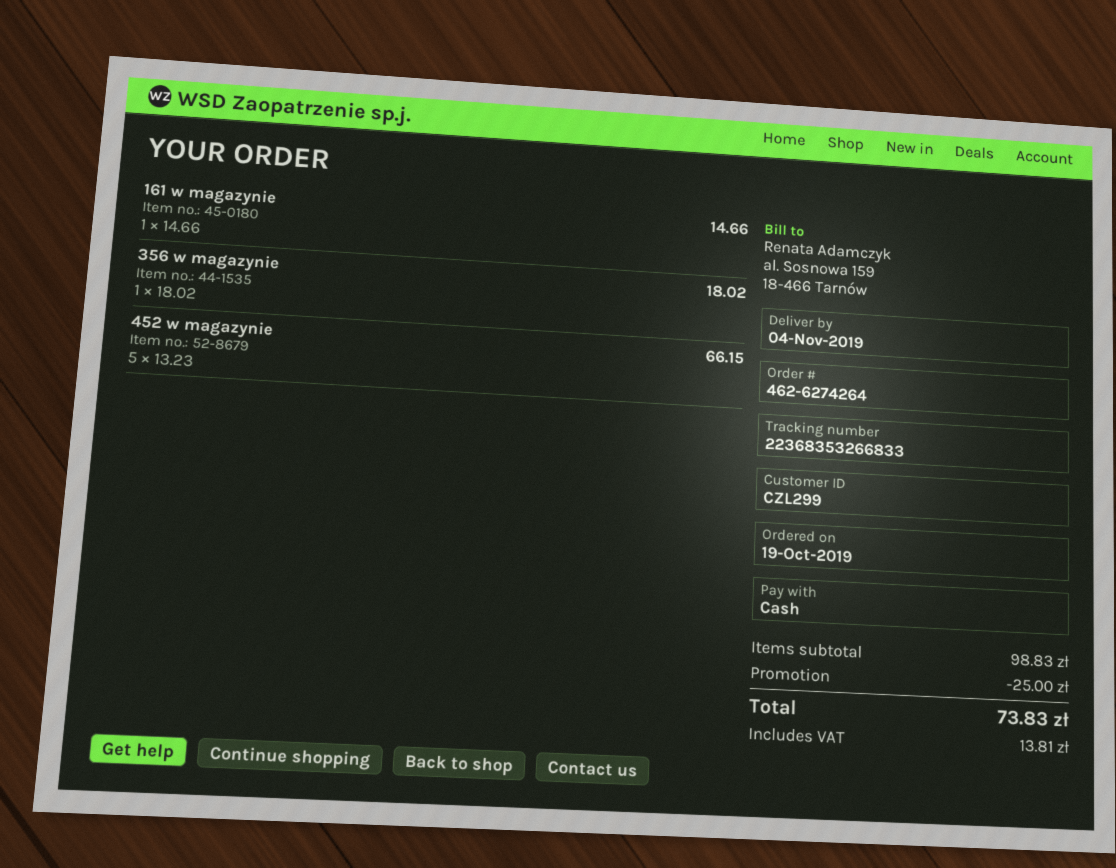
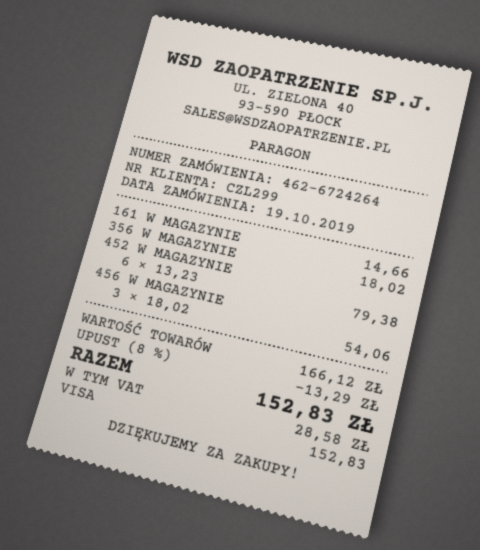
order number: 462-6274264 -> 462-6724264
payment method: cash -> Visa
452 w magazynie: 5 x 13.23 = 66.15 -> 6 x 13.23 = 79.38
456 W MAGAZYNIE: none -> 3 x 18.02 = 54.06
subtotal: 98.83 -> 166.12
discount: 25.00 -> 13.29
tax: 13.81 -> 28.58
total: 73.83 -> 152.83

